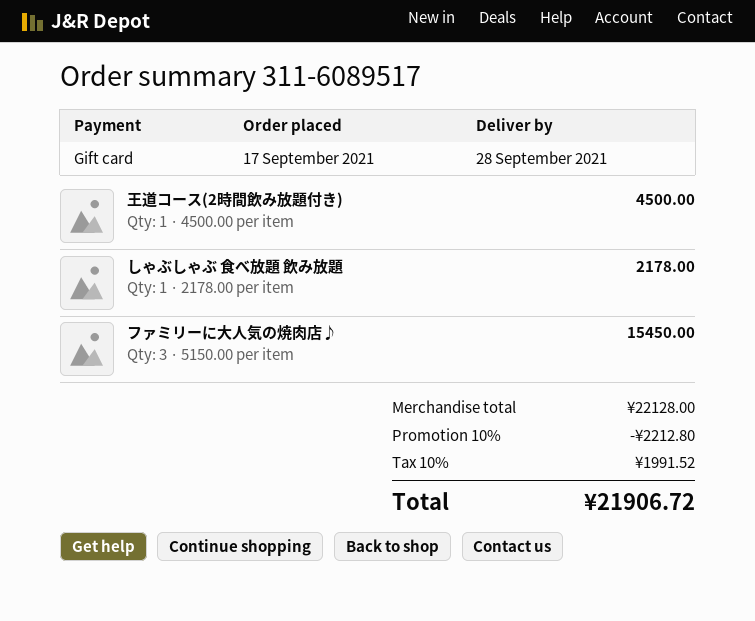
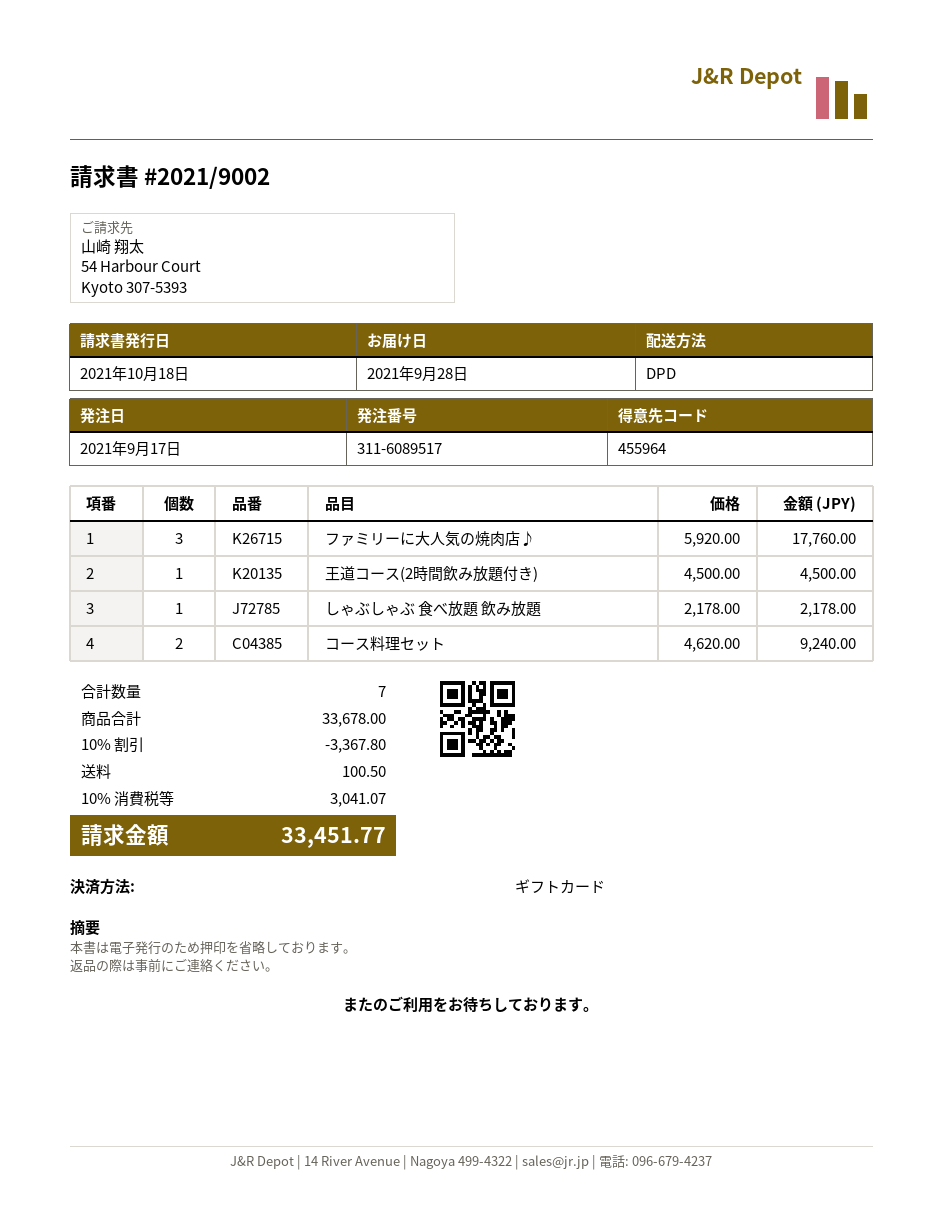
ファミリーに大人気の焼肉店♪: 3 x 5150.00 = 15450.00 -> 3 x 5920.00 = 17760.00
コース料理セット: none -> 2 x 4620.00 = 9240.00
subtotal: 22128.00 -> 33678.00
discount: 10% = 2212.80 -> 10% = 3367.80
shipping: none -> 100.50
tax: 10% = 1991.52 -> 10% = 3041.07
total: 21906.72 -> 33451.77

